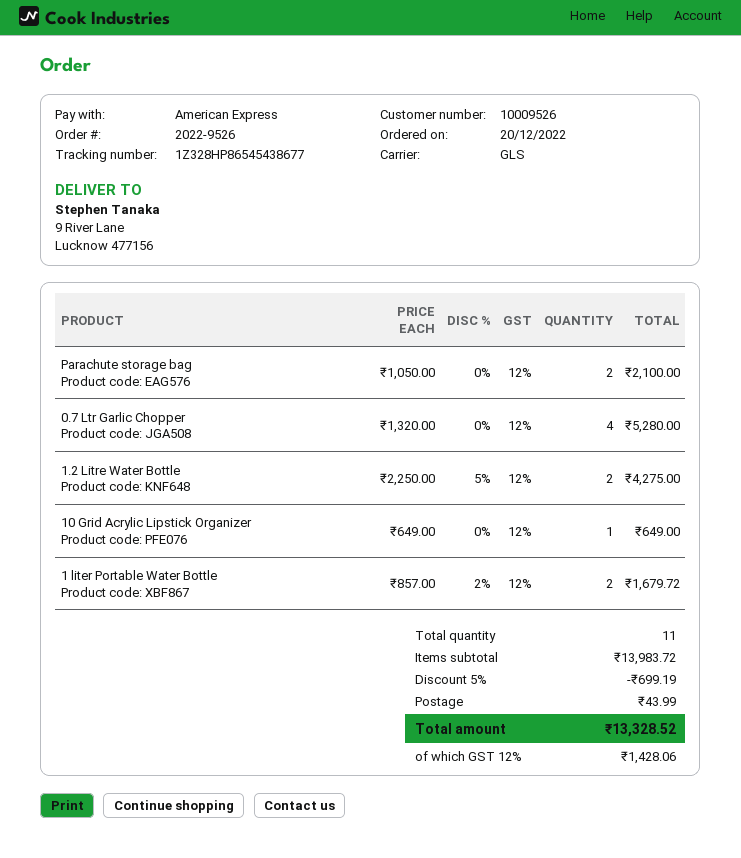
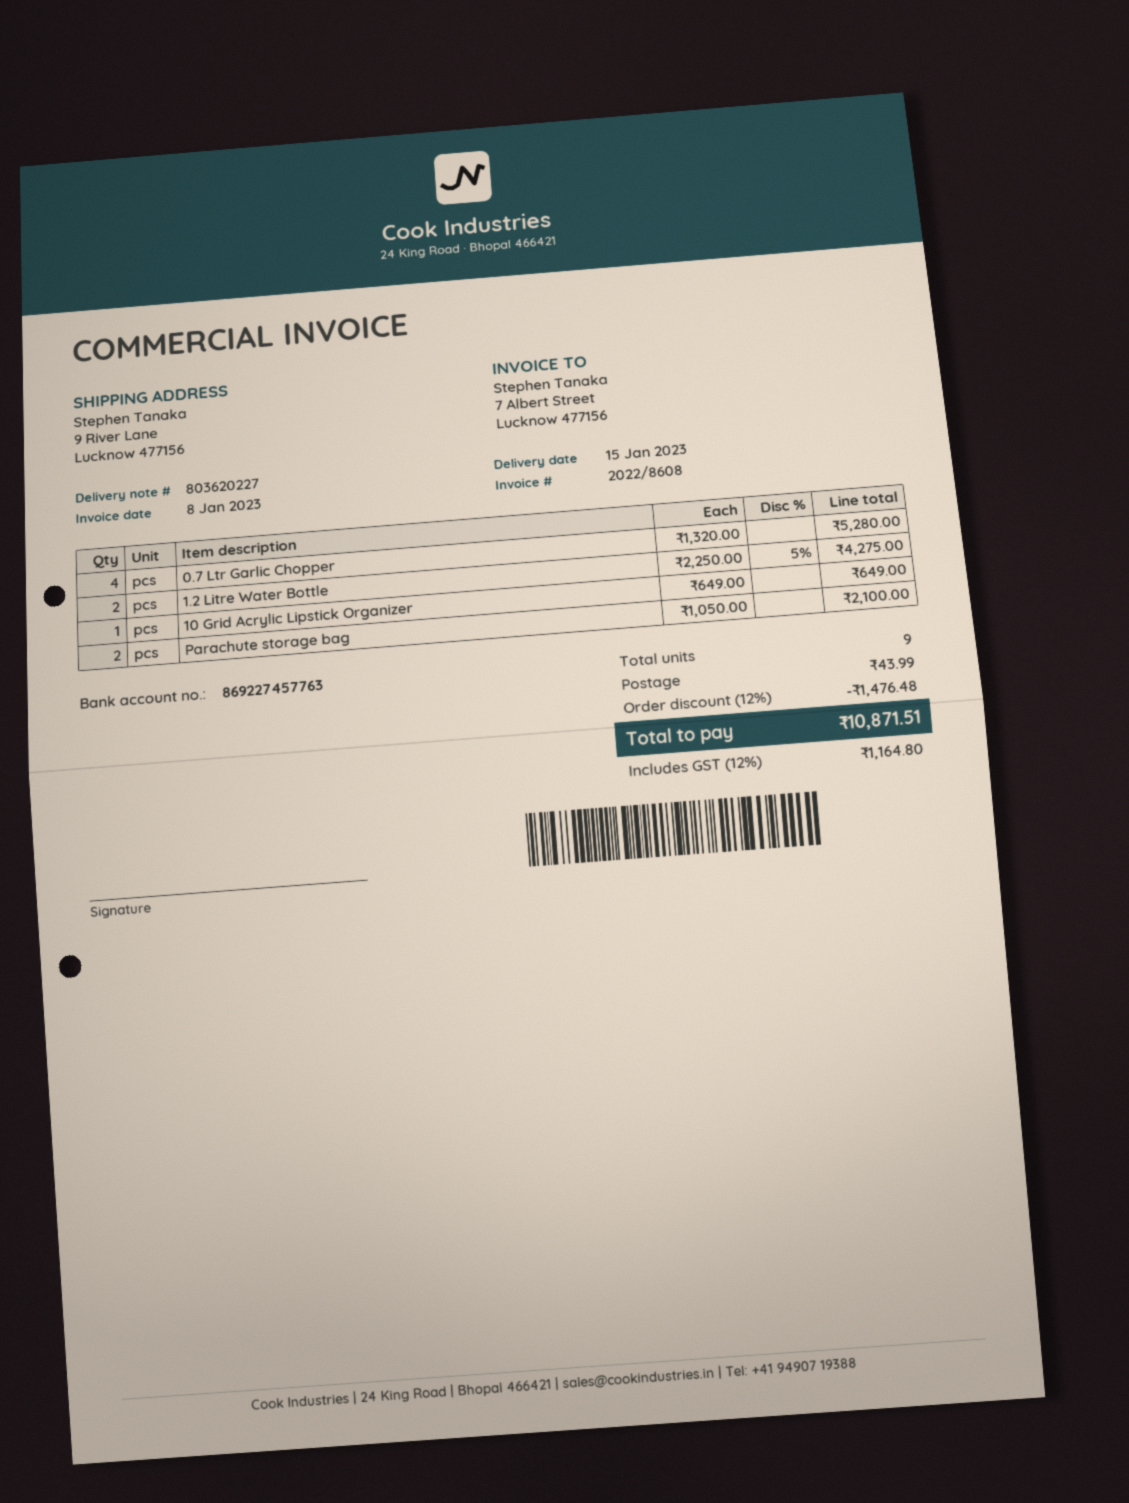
1 liter Portable Water Bottle: 2 x 857.00 - 2% = 1679.72 -> none
total quantity: 11 -> 9
discount: 5% = 699.19 -> 12% = 1476.48
tax: 12% = 1428.06 -> 12% = 1164.80
total: 13328.52 -> 10871.51

